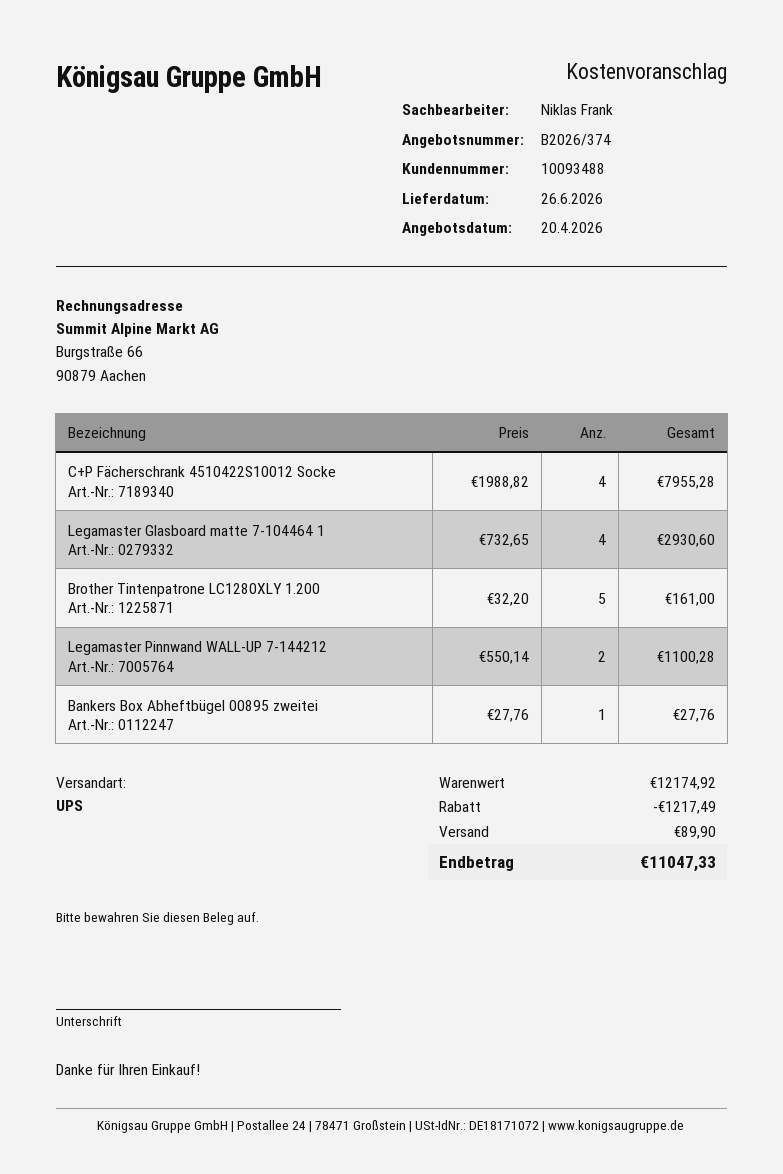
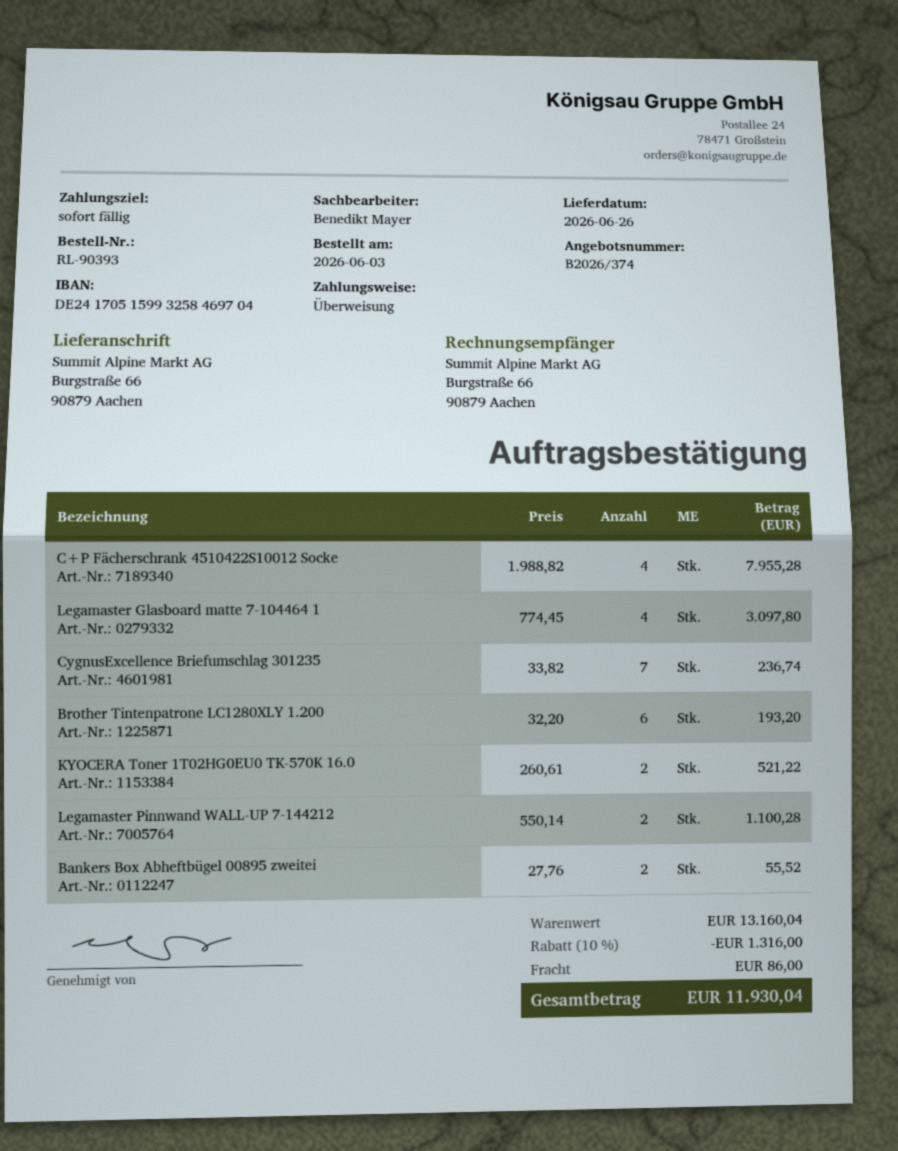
sales rep: Niklas Frank -> Benedikt Mayer
Legamaster Glasboard matte 7-104464 1: 4 x 732.65 = 2930.60 -> 4 x 774.45 = 3097.80
Brother Tintenpatrone LC1280XLY 1.200: 5 x 32.20 = 161.00 -> 6 x 32.20 = 193.20
Bankers Box Abheftbügel 00895 zweitei: 1 x 27.76 = 27.76 -> 2 x 27.76 = 55.52
CygnusExcellence Briefumschlag 301235: none -> 7 x 33.82 = 236.74
KYOCERA Toner 1T02HG0EU0 TK-570K 16.0: none -> 2 x 260.61 = 521.22
subtotal: 12174.92 -> 13160.04
discount: 1217.49 -> 1316.00
shipping: 89.90 -> 86.00
total: 11047.33 -> 11930.04

